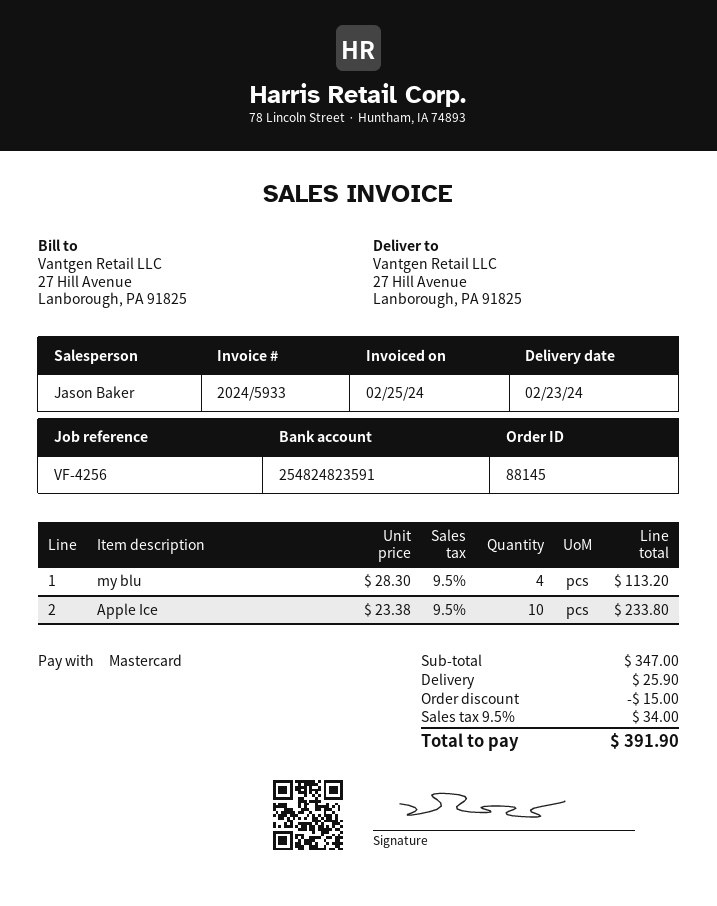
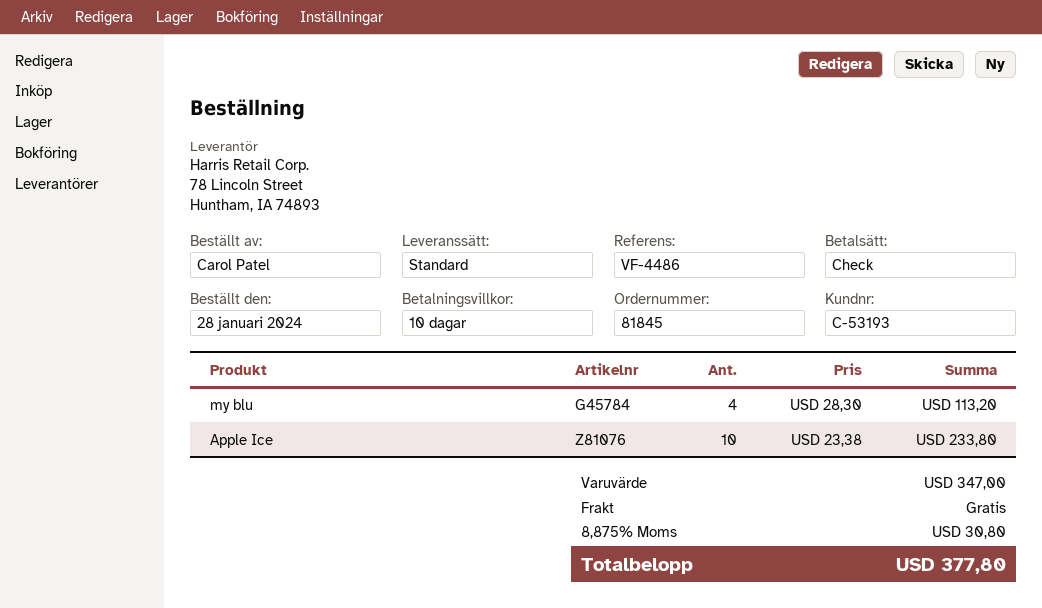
order number: 88145 -> 81845
reference: VF-4256 -> VF-4486
payment method: Mastercard -> cheque
discount: 15.00 -> none
shipping: 25.90 -> 0.00
tax: 9.5% = 34.00 -> 8.875% = 30.80
total: 391.90 -> 377.80

